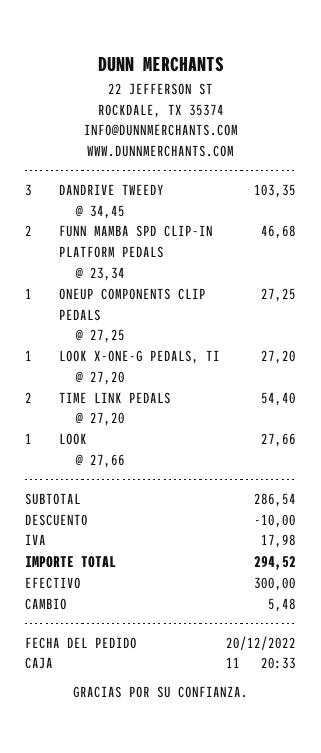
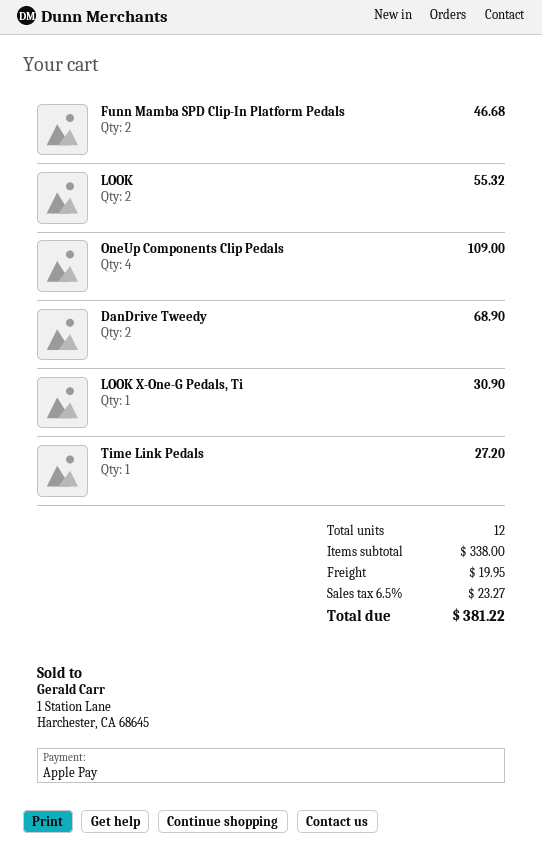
payment method: cash -> Apple Pay
DANDRIVE TWEEDY: 3 for 103.35 -> 2 for 68.90
ONEUP COMPONENTS CLIP PEDALS: 1 for 27.25 -> 4 for 109.00
LOOK X-ONE-G PEDALS, TI: 1 for 27.20 -> 1 for 30.90
TIME LINK PEDALS: 2 for 54.40 -> 1 for 27.20
LOOK: 1 for 27.66 -> 2 for 55.32
subtotal: 286.54 -> 338.00
discount: 10.00 -> none
shipping: none -> 19.95
tax: 17.98 -> 23.27
total: 294.52 -> 381.22

